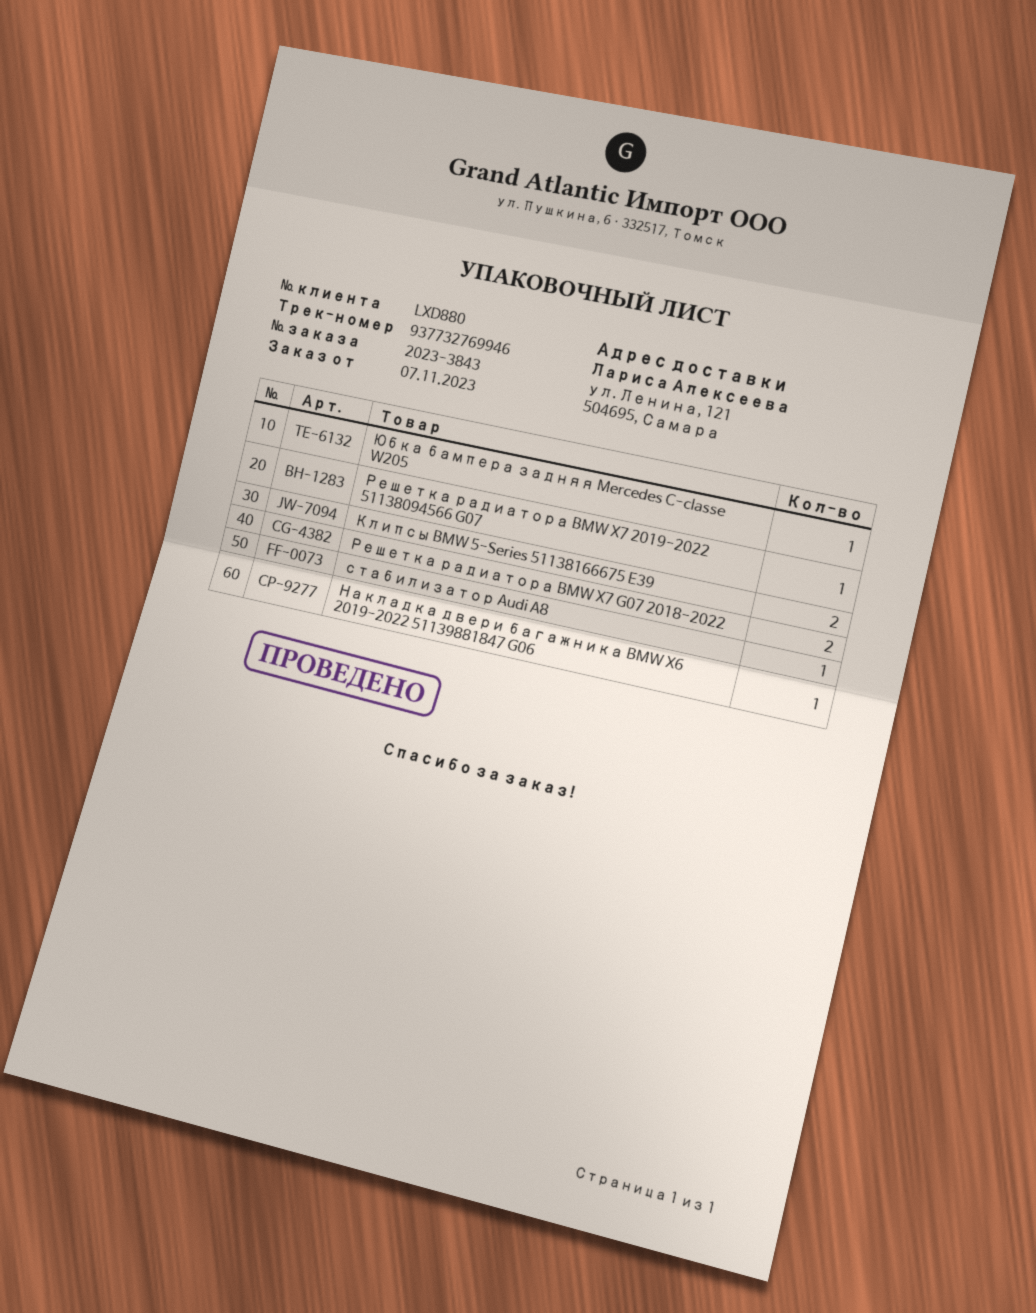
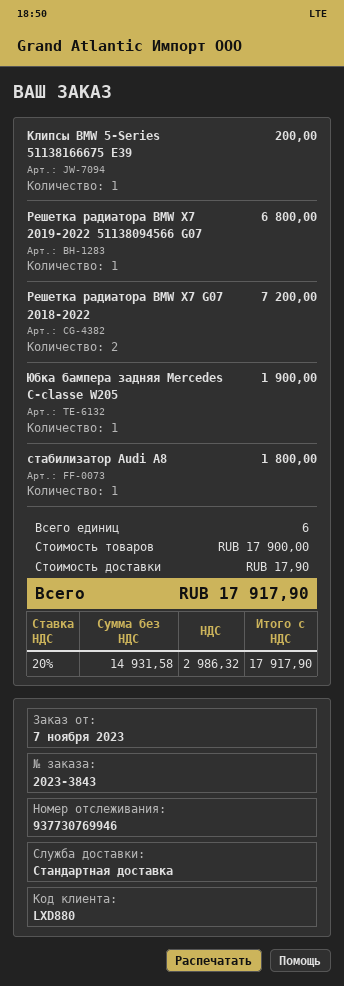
tracking number: 937732769946 -> 937730769946
Клипсы BMW 5-Series 51138166675 E39: 2 -> 1
Накладка двери багажника BMW X6 2019-2022 51139881847 G06: 1 -> none

